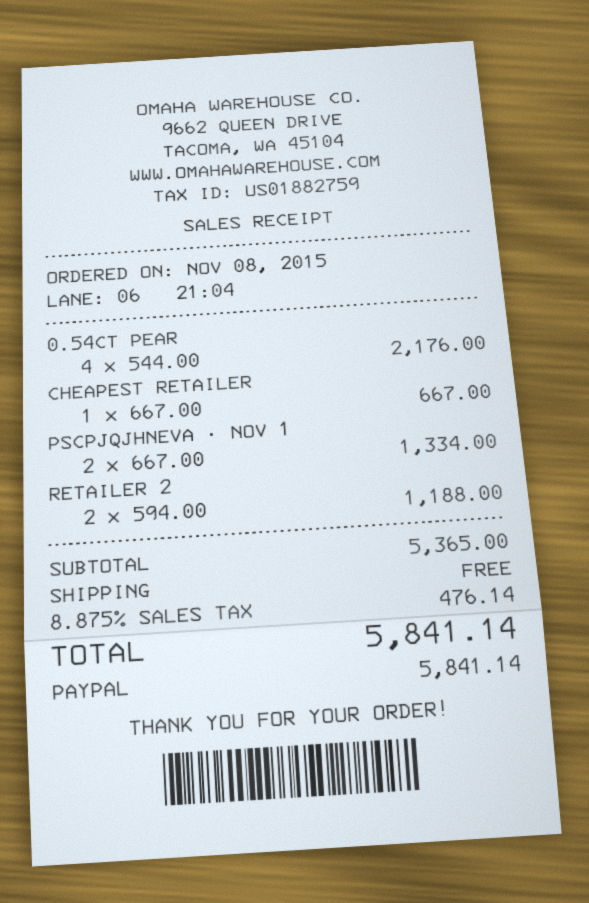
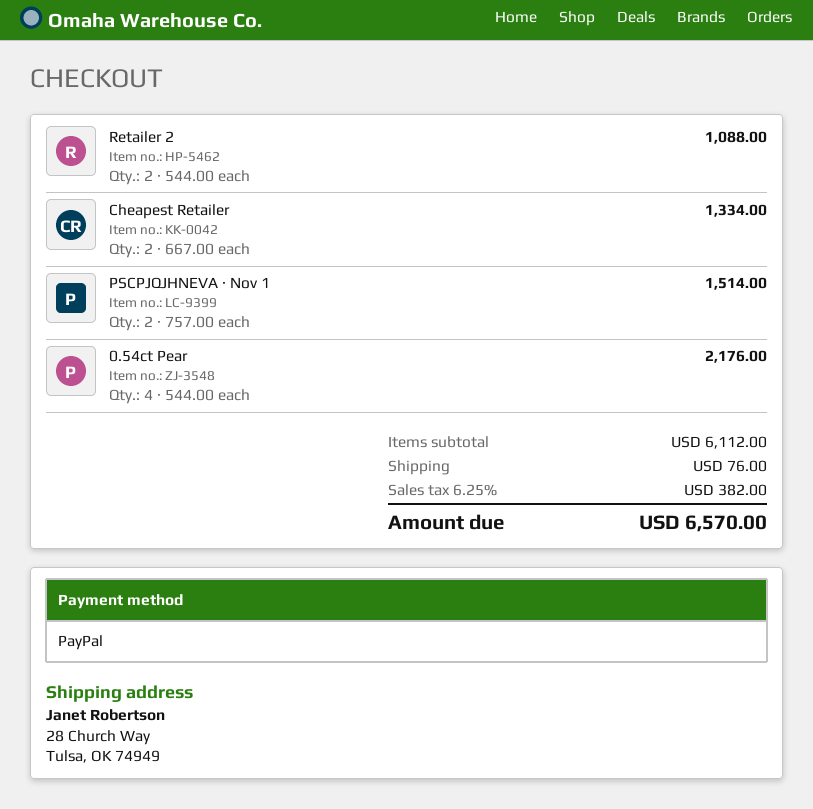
CHEAPEST RETAILER: 1 x 667.00 = 667.00 -> 2 x 667.00 = 1334.00
PSCPJQJHNEVA · NOV 1: 2 x 667.00 = 1334.00 -> 2 x 757.00 = 1514.00
RETAILER 2: 2 x 594.00 = 1188.00 -> 2 x 544.00 = 1088.00
subtotal: 5365.00 -> 6112.00
shipping: 0.00 -> 76.00
tax: 8.875% = 476.14 -> 6.25% = 382.00
total: 5841.14 -> 6570.00

